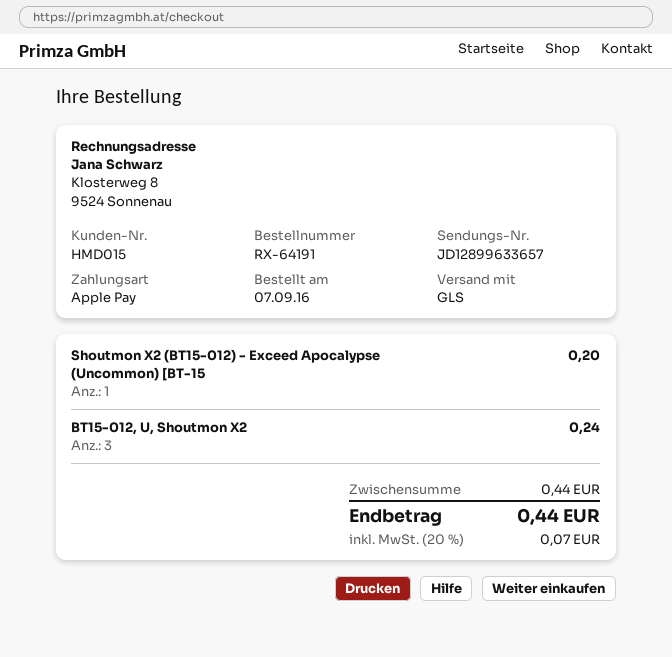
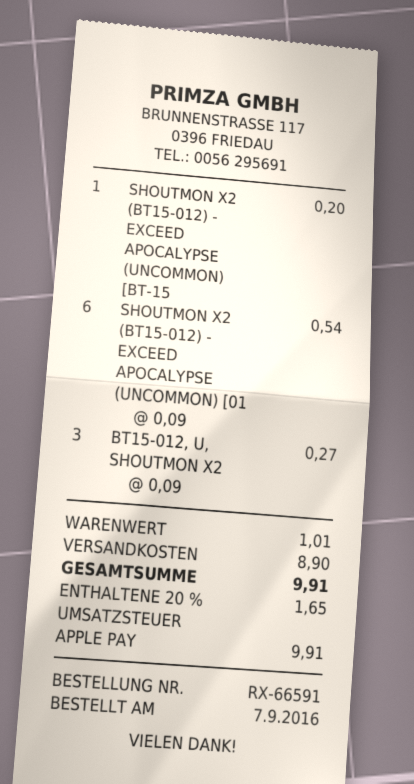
order number: RX-64191 -> RX-66591
BT15-012, U, Shoutmon X2: 3 for 0.24 -> 3 for 0.27
SHOUTMON X2 (BT15-012) - EXCEED APOCALYPSE (UNCOMMON) [01: none -> 6 for 0.54
subtotal: 0.44 -> 1.01
shipping: none -> 8.90
tax: 20% = 0.07 -> 20% = 1.65
total: 0.44 -> 9.91

